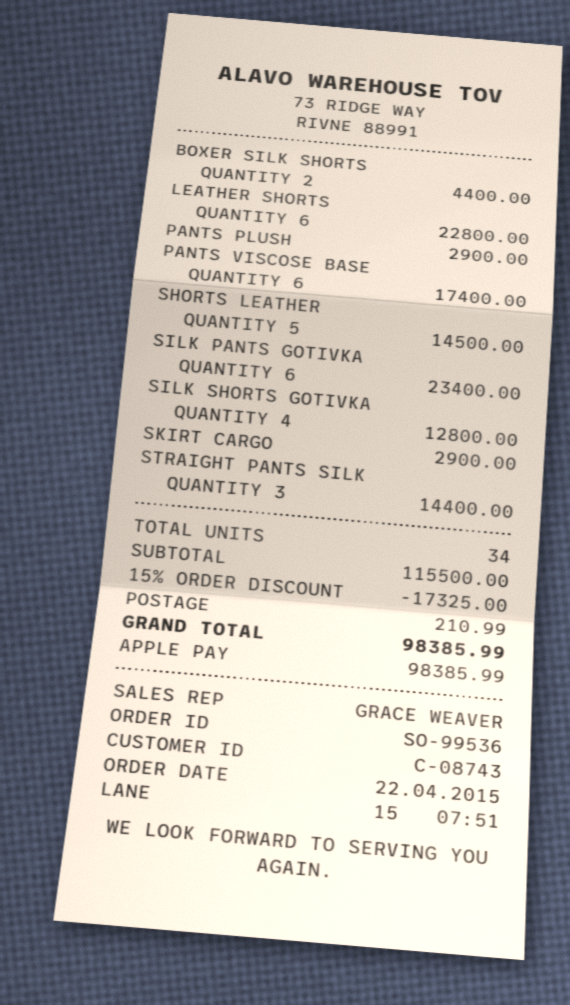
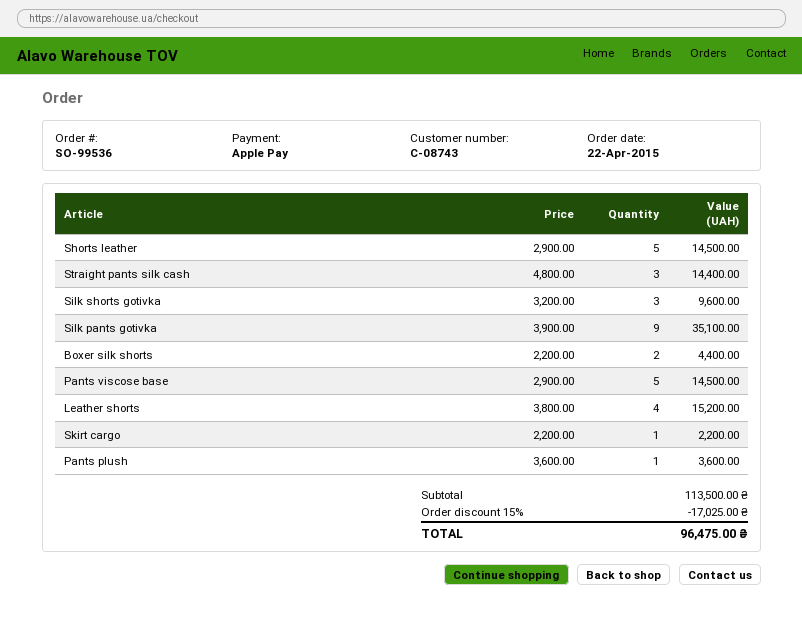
LEATHER SHORTS: 6 for 22800.00 -> 4 for 15200.00
PANTS PLUSH: 1 for 2900.00 -> 1 for 3600.00
PANTS VISCOSE BASE: 6 for 17400.00 -> 5 for 14500.00
SILK PANTS GOTIVKA: 6 for 23400.00 -> 9 for 35100.00
SILK SHORTS GOTIVKA: 4 for 12800.00 -> 3 for 9600.00
SKIRT CARGO: 1 for 2900.00 -> 1 for 2200.00
subtotal: 115500.00 -> 113500.00
discount: 15% = 17325.00 -> 15% = 17025.00
shipping: 210.99 -> none
total: 98385.99 -> 96475.00

